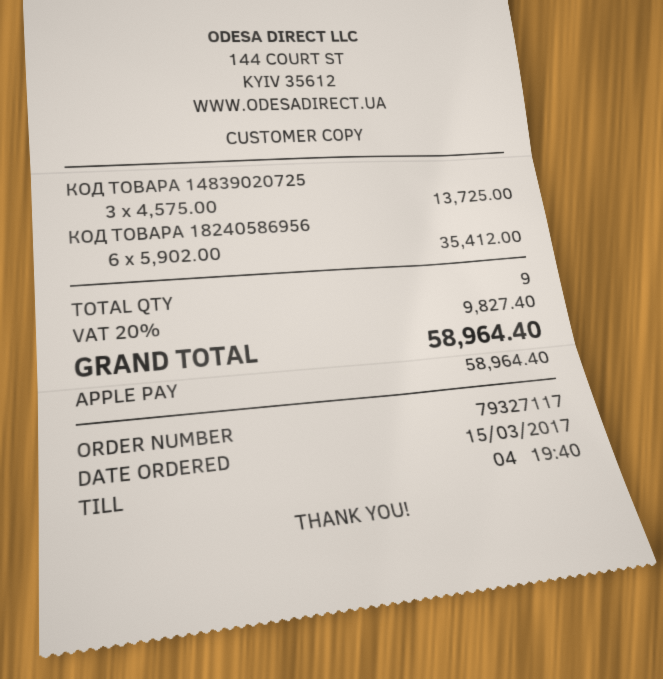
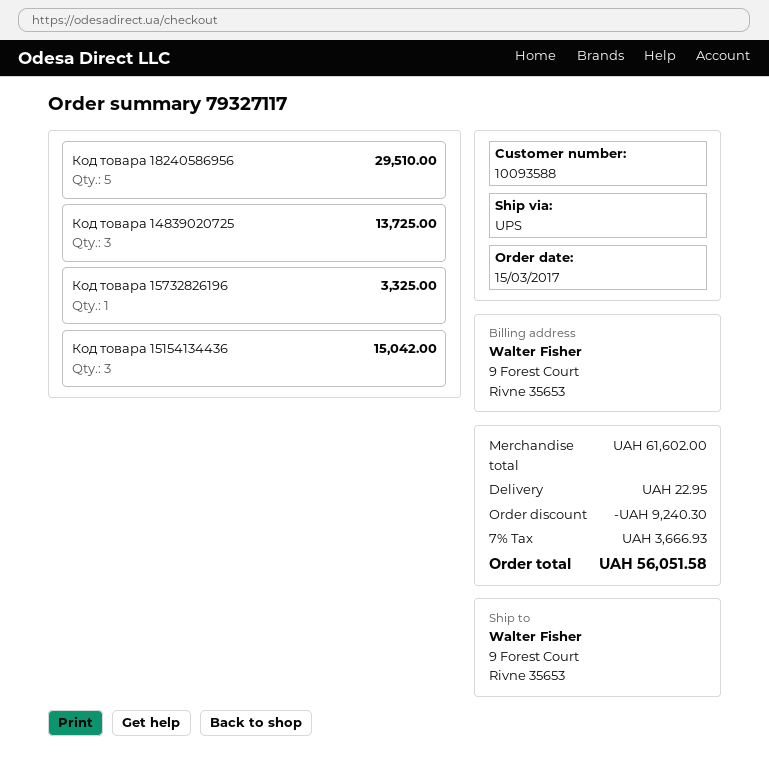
КОД ТОВАРА 18240586956: 6 for 35412.00 -> 5 for 29510.00
Код товара 15732826196: none -> 1 for 3325.00
Код товара 15154134436: none -> 3 for 15042.00
discount: none -> 9240.30
shipping: none -> 22.95
tax: 20% = 9827.40 -> 7% = 3666.93
total: 58964.40 -> 56051.58

